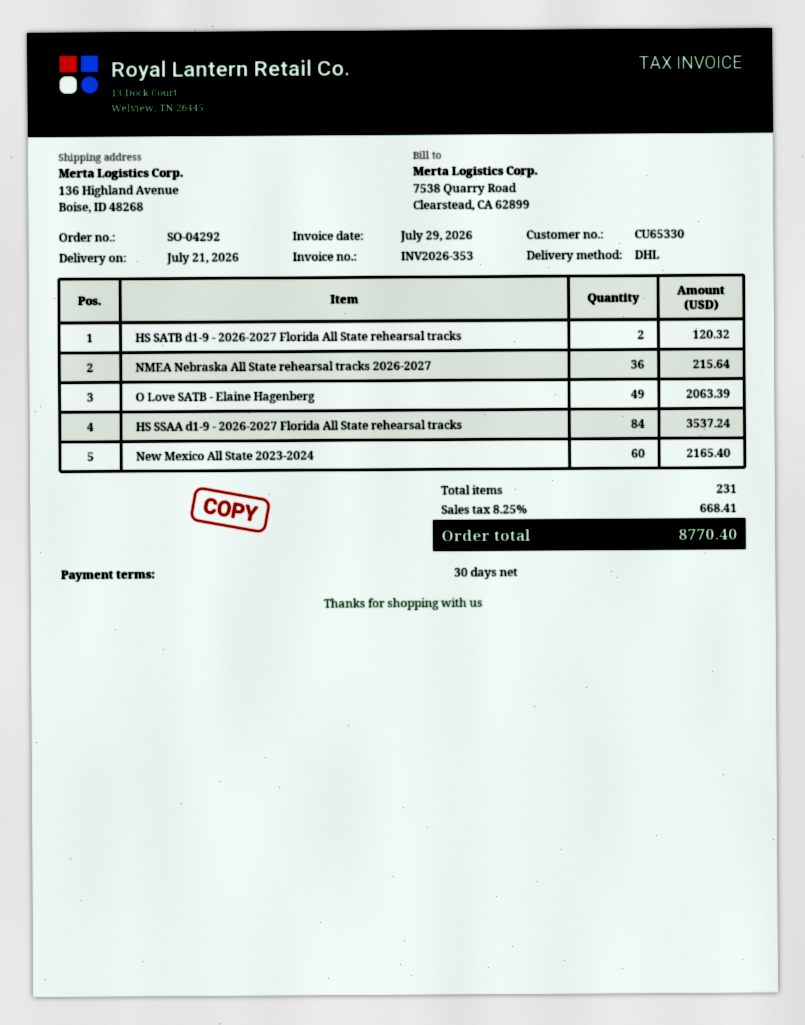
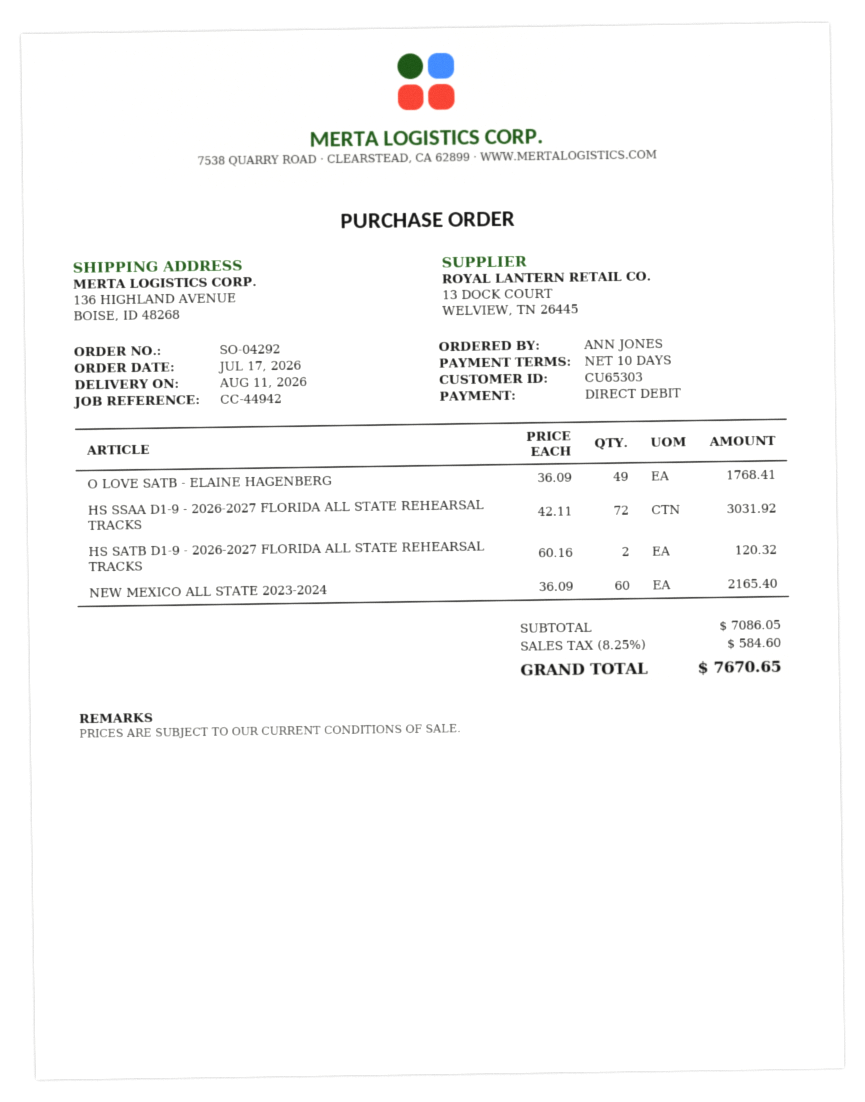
delivery date: 2026-07-21 -> 2026-08-11
payment terms: 30 days -> 10 days
customer number: CU65330 -> CU65303
NMEA Nebraska All State rehearsal tracks 2026-2027: 36 for 215.64 -> none
O Love SATB - Elaine Hagenberg: 49 for 2063.39 -> 49 for 1768.41
HS SSAA d1-9 - 2026-2027 Florida All State rehearsal tracks: 84 for 3537.24 -> 72 for 3031.92
tax: 8.25% = 668.41 -> 8.25% = 584.60
total: 8770.40 -> 7670.65

